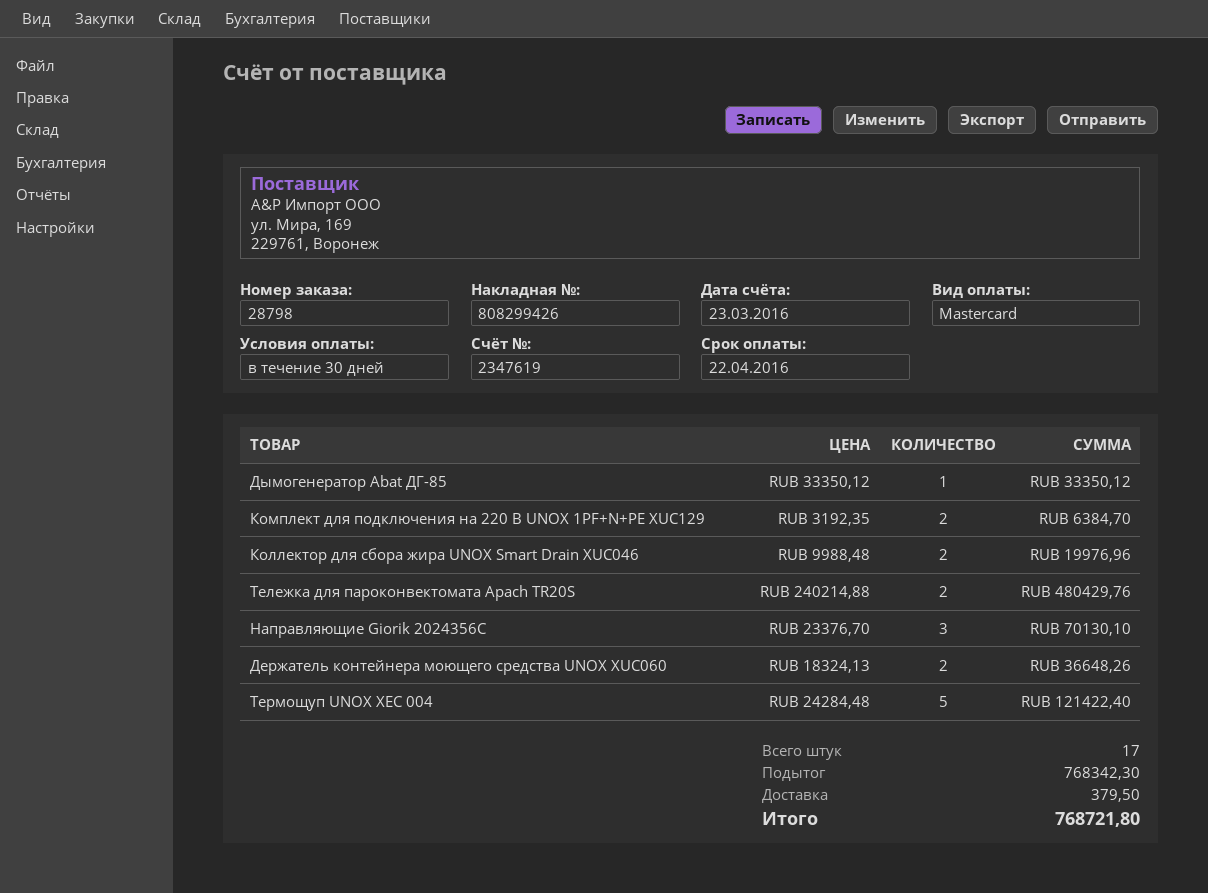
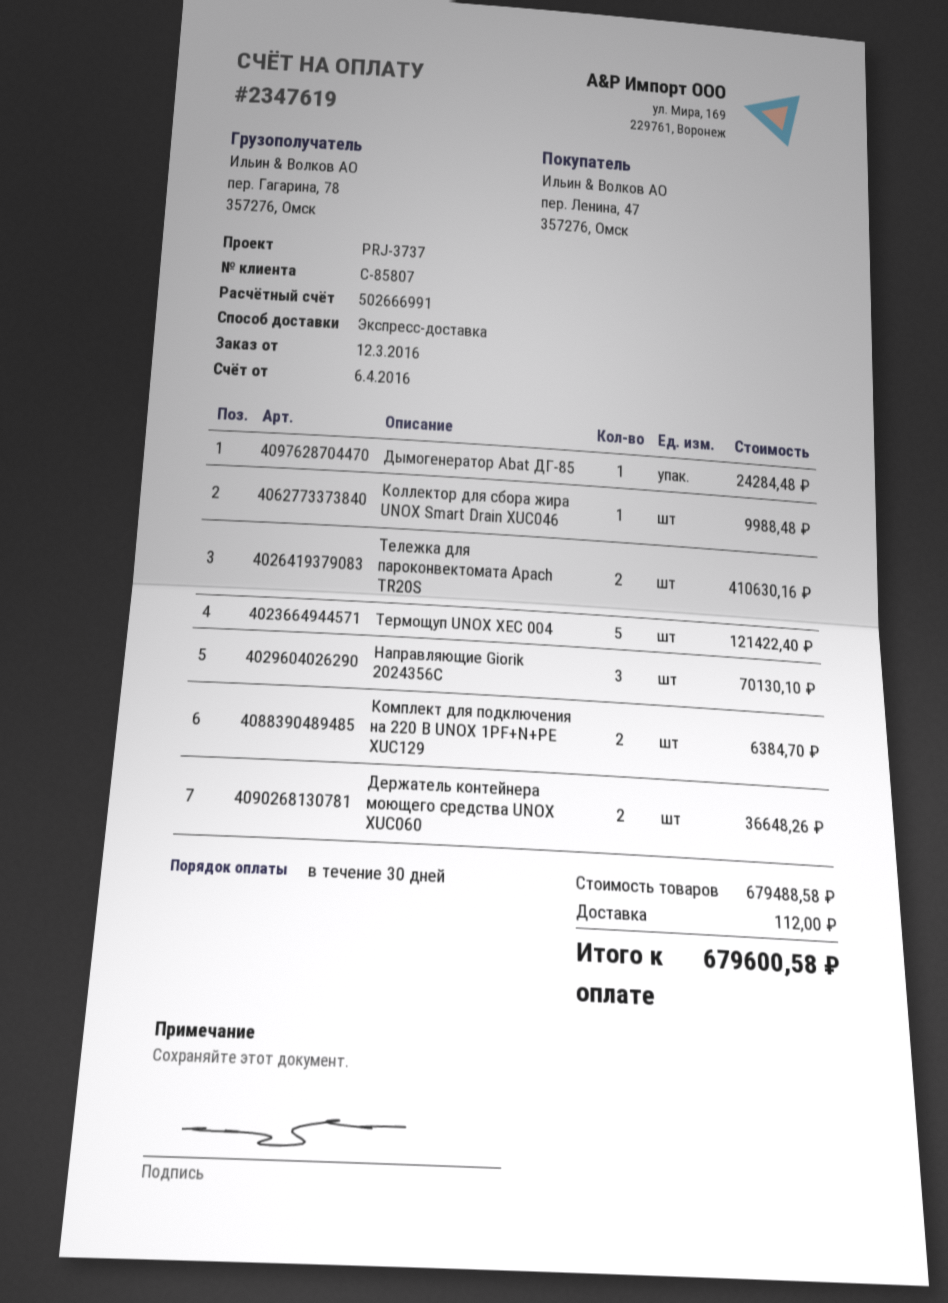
invoice date: 2016-03-23 -> 2016-04-06
Дымогенератор Abat ДГ-85: 1 for 33350.12 -> 1 for 24284.48
Коллектор для сбора жира UNOX Smart Drain XUC046: 2 for 19976.96 -> 1 for 9988.48
Тележка для пароконвектомата Apach TR20S: 2 for 480429.76 -> 2 for 410630.16
subtotal: 768342.30 -> 679488.58
shipping: 379.50 -> 112.00
total: 768721.80 -> 679600.58

